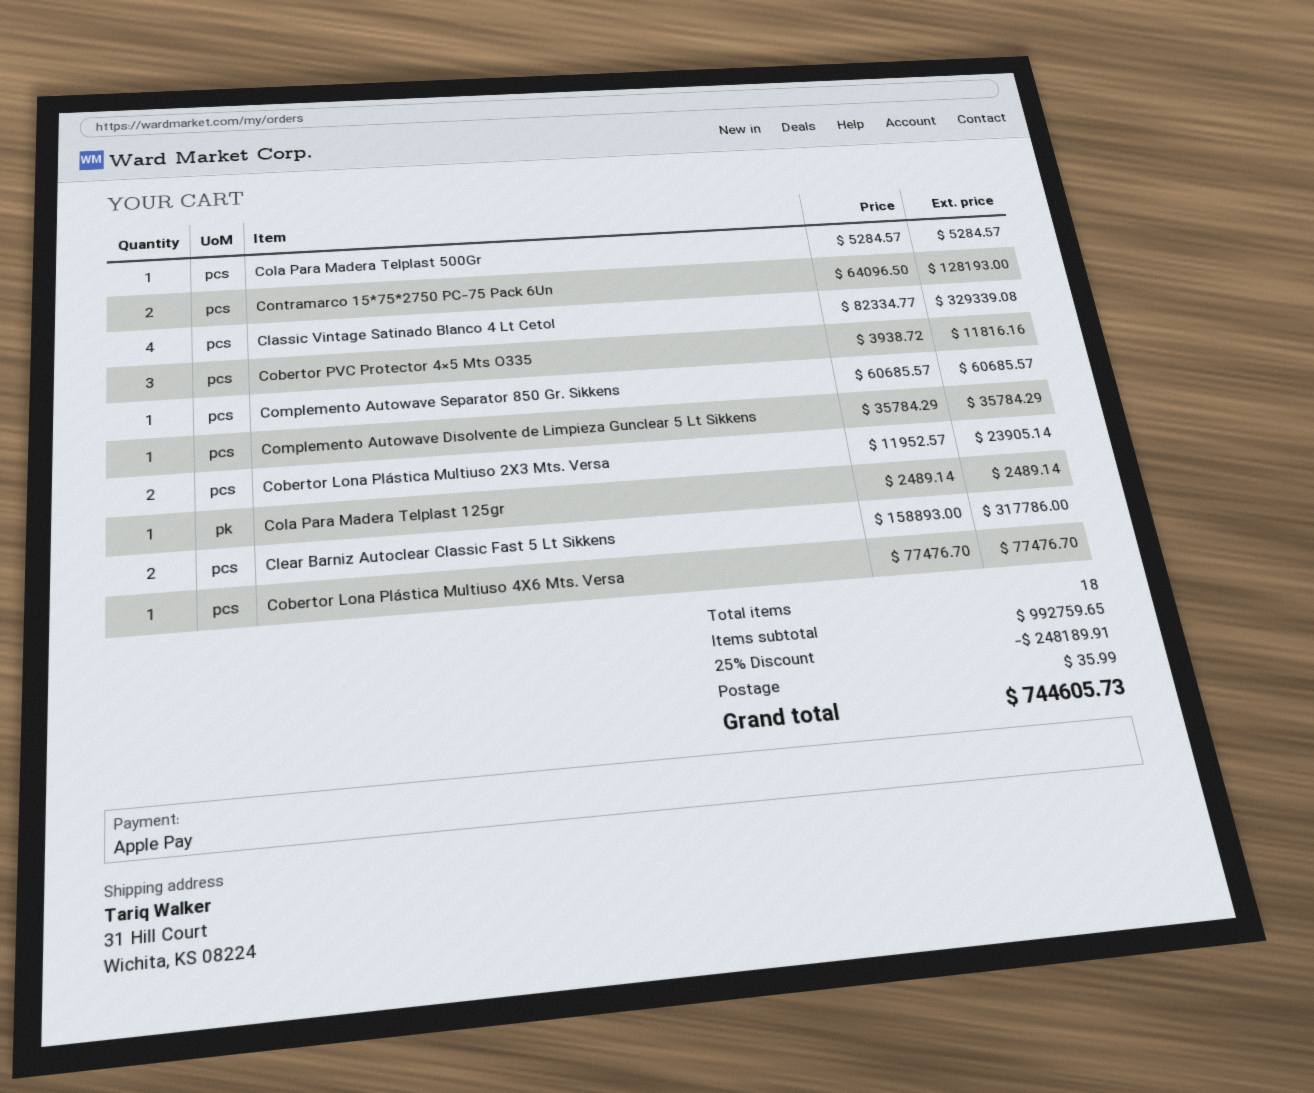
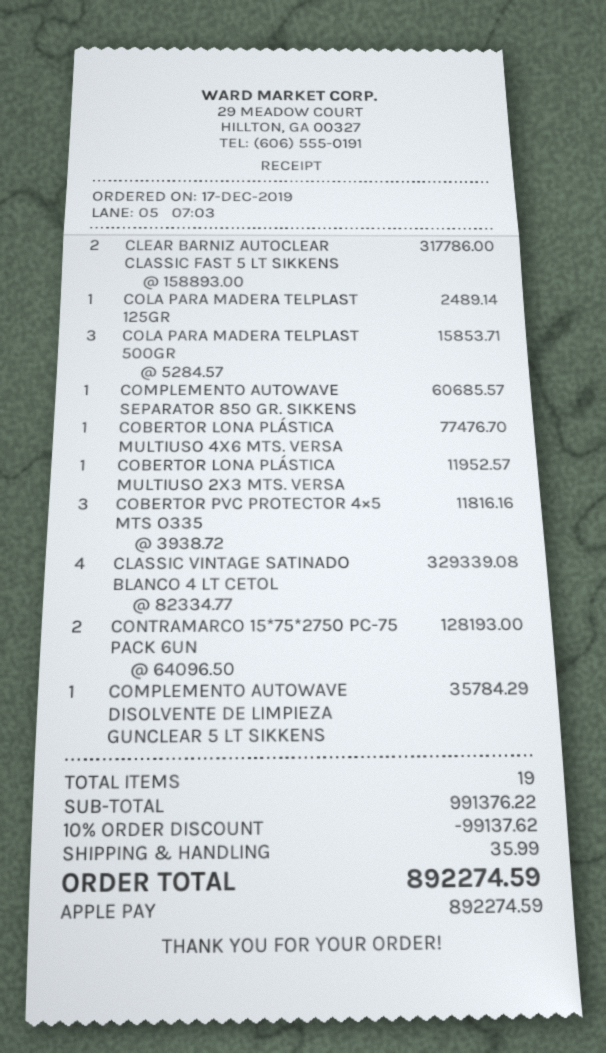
Cola Para Madera Telplast 500Gr: 1 x 5284.57 = 5284.57 -> 3 x 5284.57 = 15853.71
Cobertor Lona Plástica Multiuso 2X3 Mts. Versa: 2 x 11952.57 = 23905.14 -> 1 x 11952.57 = 11952.57
total quantity: 18 -> 19
subtotal: 992759.65 -> 991376.22
discount: 25% = 248189.91 -> 10% = 99137.62
total: 744605.73 -> 892274.59

